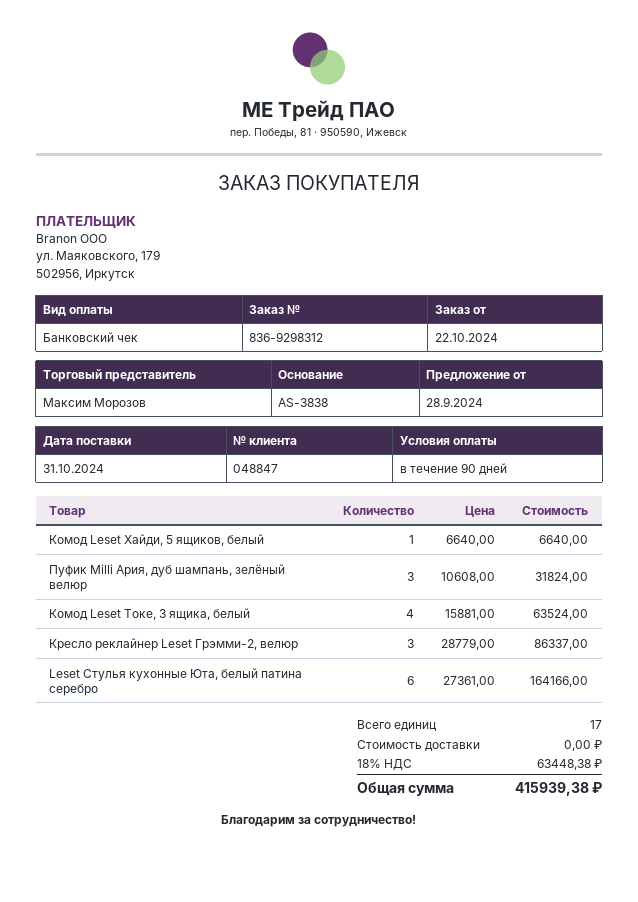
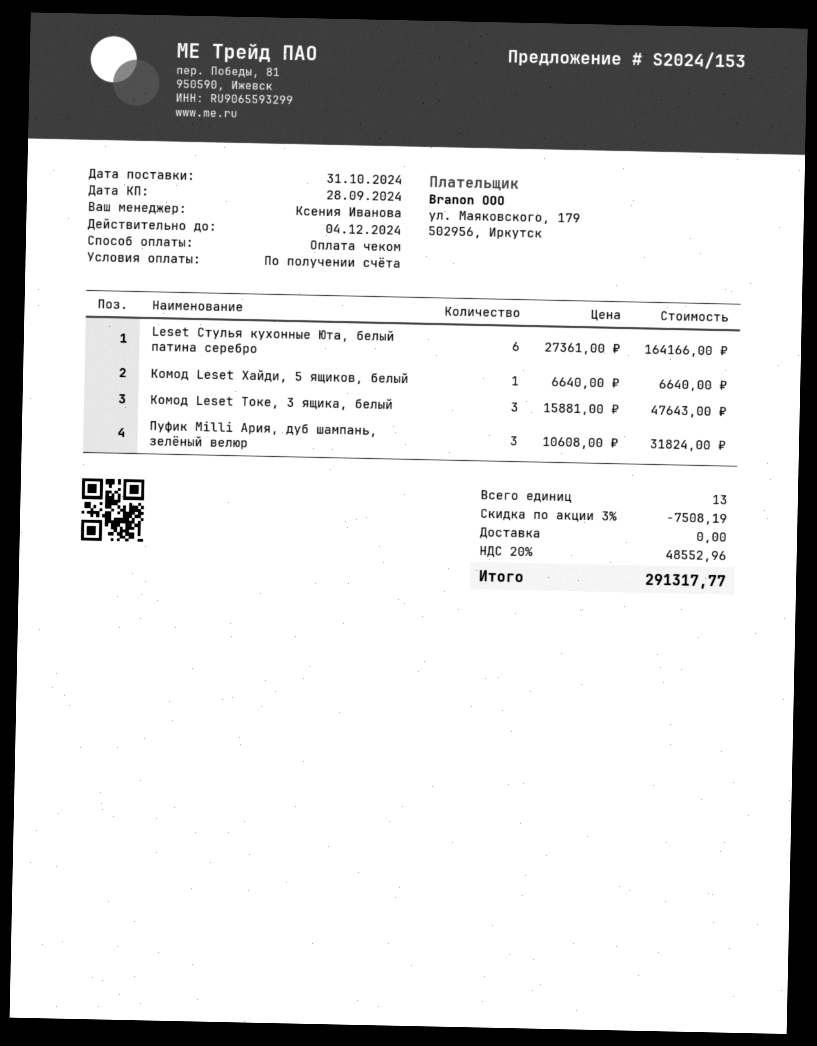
payment terms: 90 days -> on receipt
sales rep: Максим Морозов -> Ксения Иванова
Комод Leset Токе, 3 ящика, белый: 4 x 15881.00 = 63524.00 -> 3 x 15881.00 = 47643.00
Кресло реклайнер Leset Грэмми-2, велюр: 3 x 28779.00 = 86337.00 -> none
total quantity: 17 -> 13
discount: none -> 3% = 7508.19
tax: 18% = 63448.38 -> 20% = 48552.96
total: 415939.38 -> 291317.77

